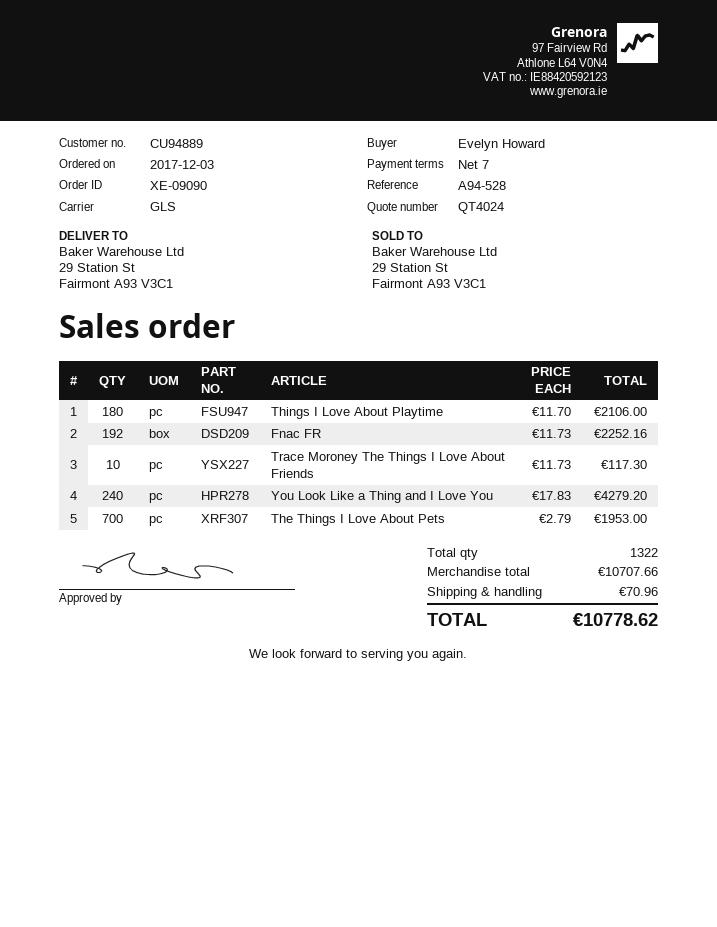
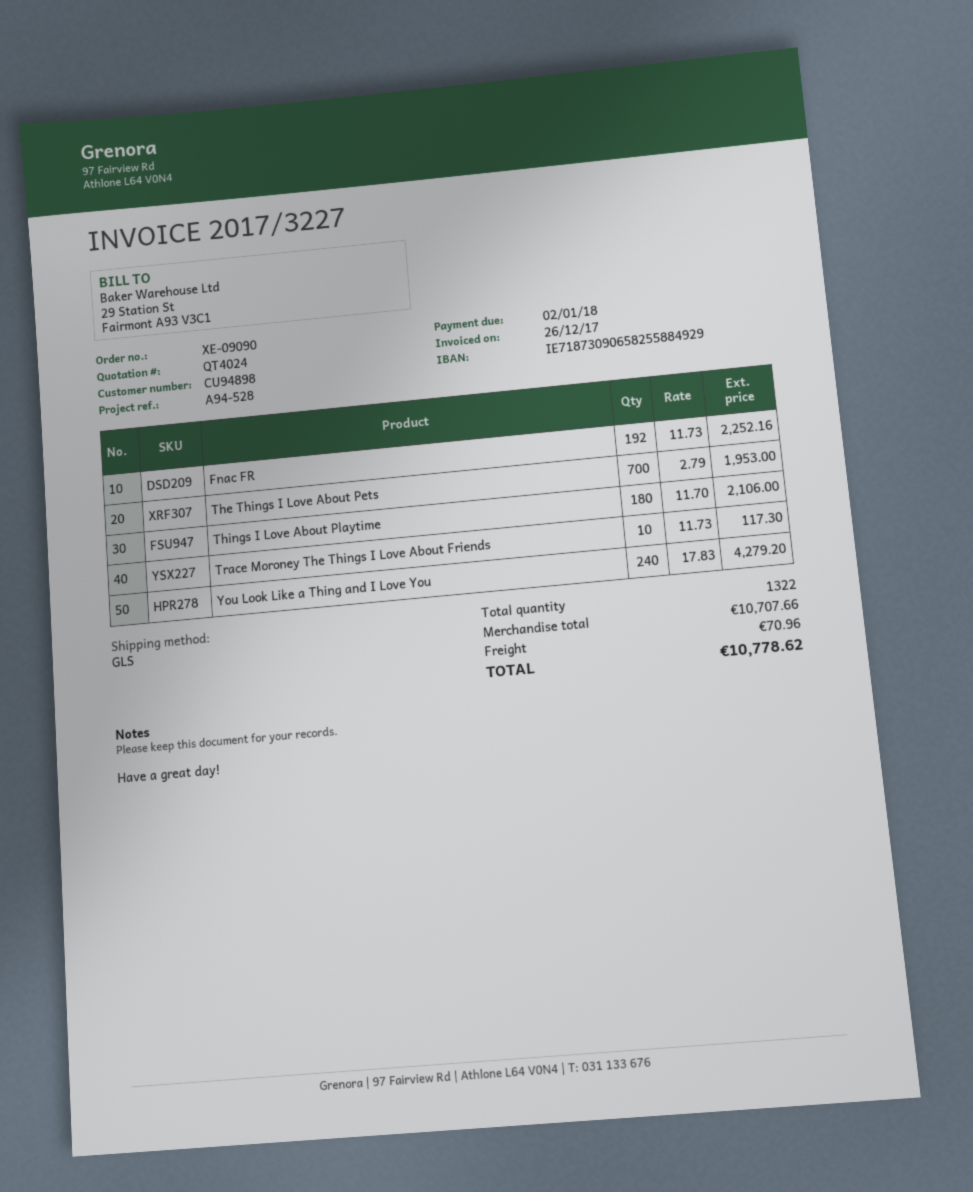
customer number: CU94889 -> CU94898

